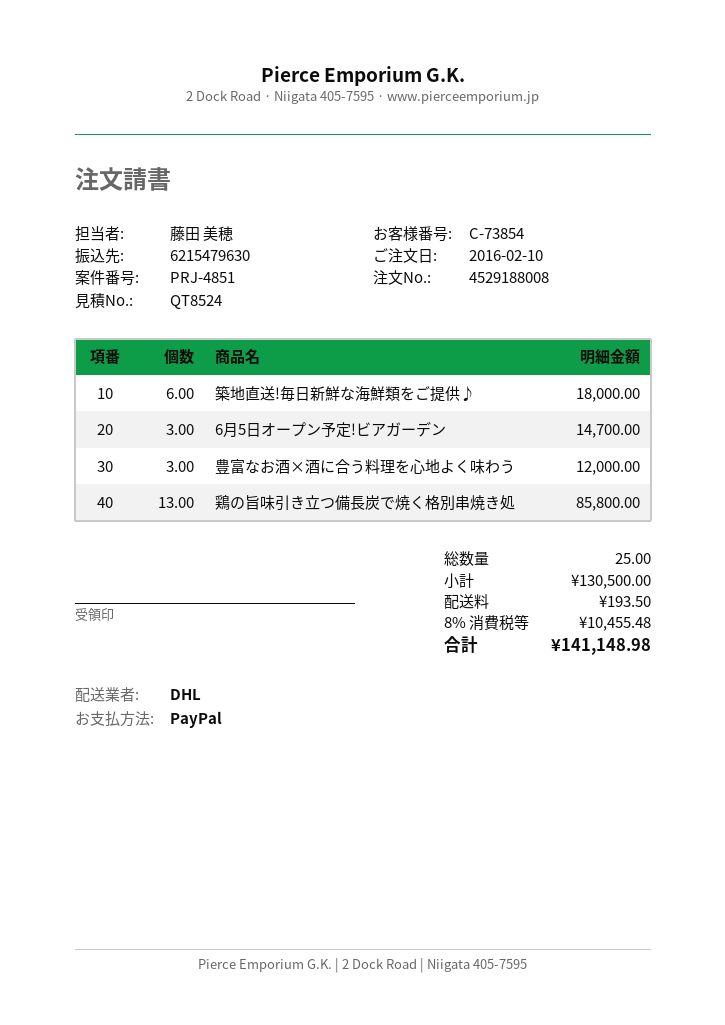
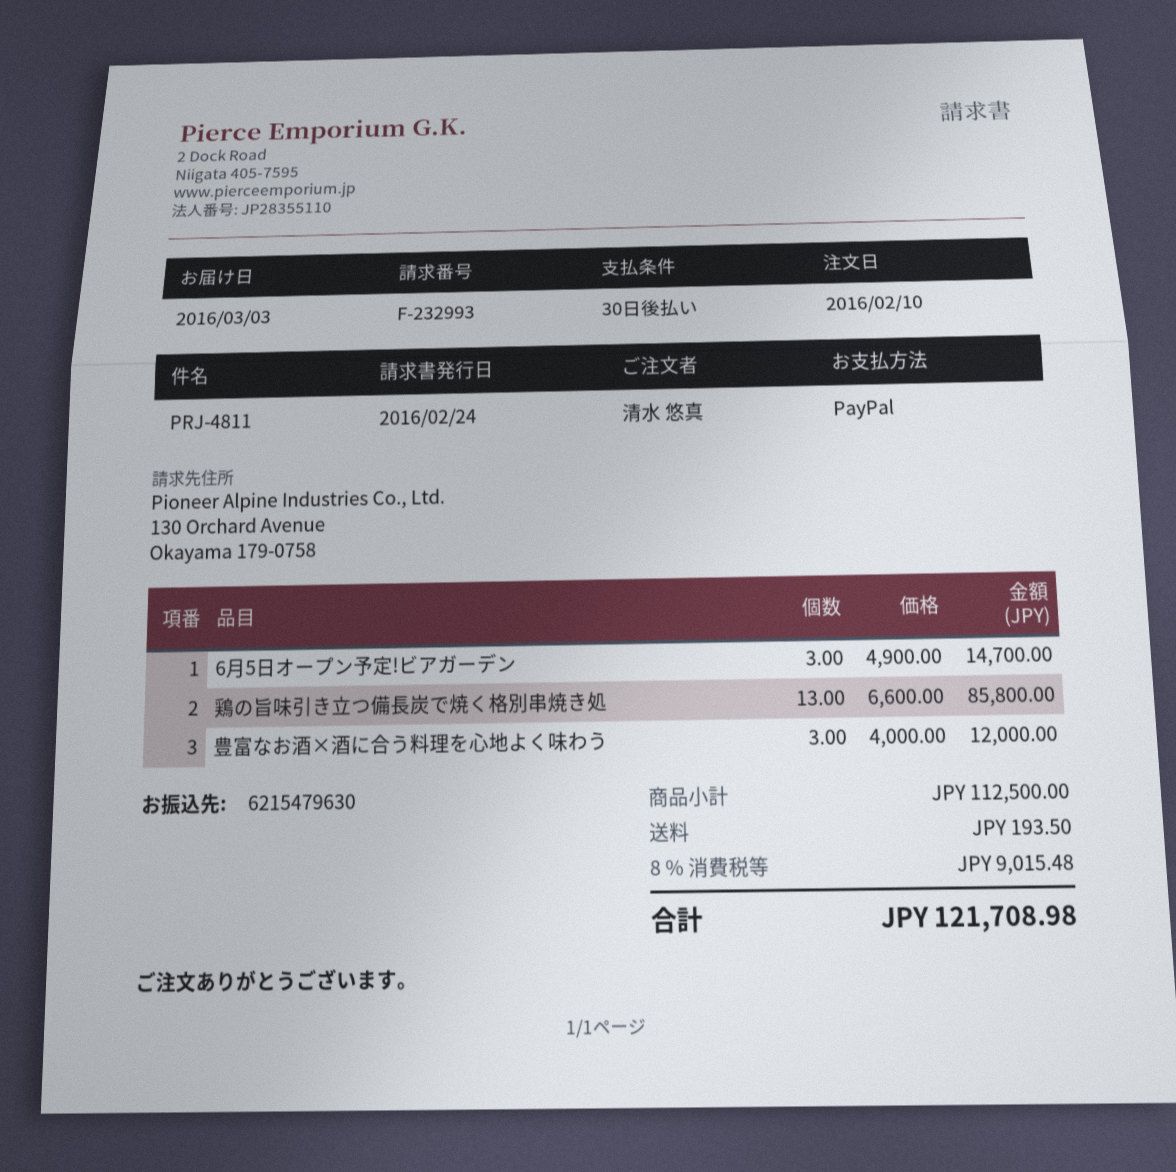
reference: PRJ-4851 -> PRJ-4811
築地直送!毎日新鮮な海鮮類をご提供♪: 6 for 18000.00 -> none
subtotal: 130500.00 -> 112500.00
tax: 8% = 10455.48 -> 8% = 9015.48
total: 141148.98 -> 121708.98

